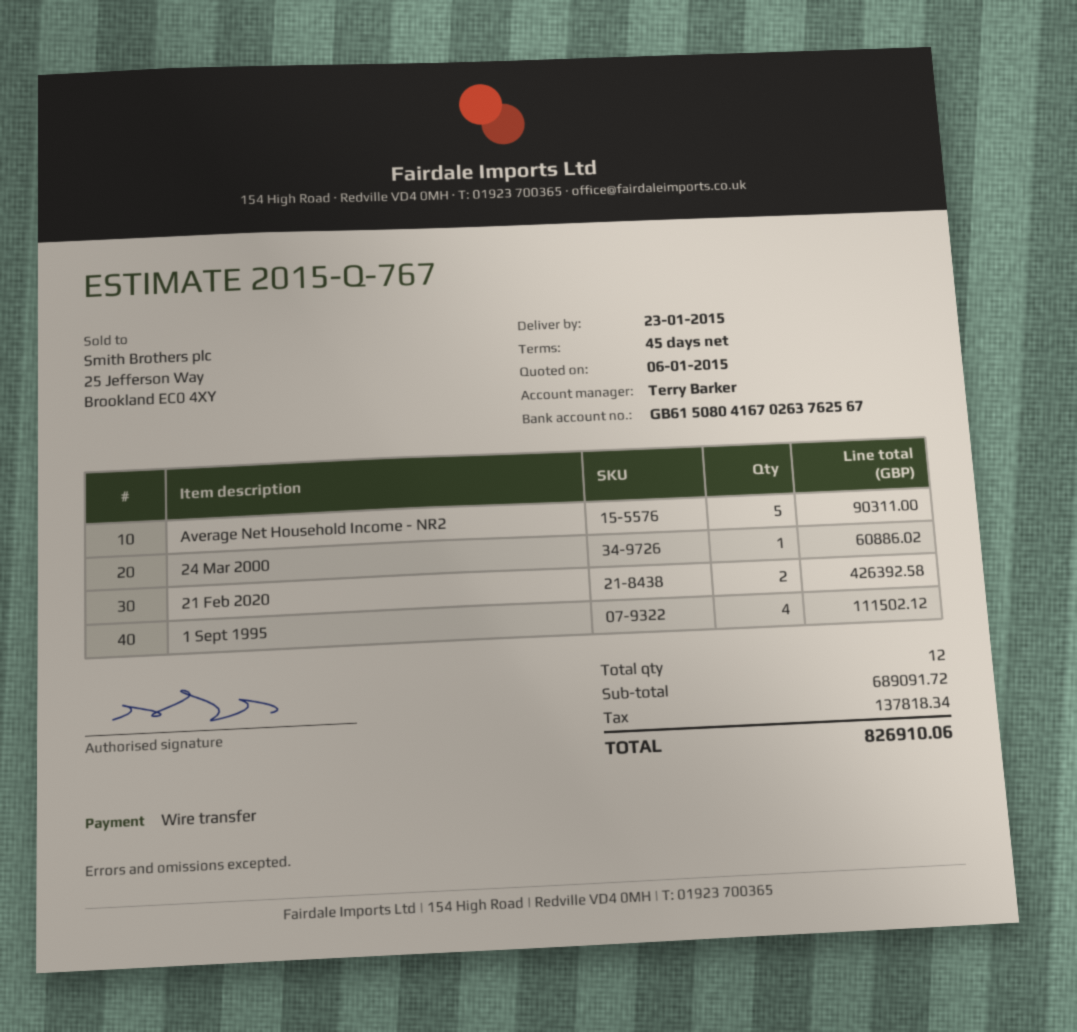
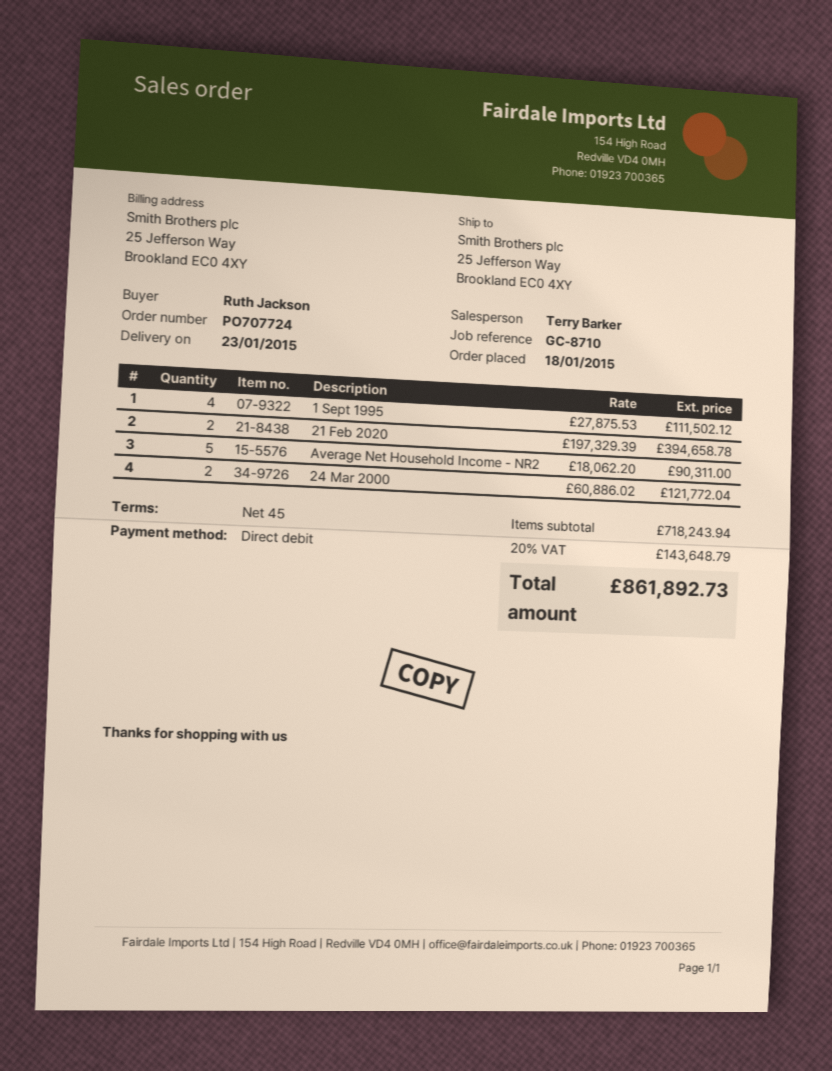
payment method: bank transfer -> direct debit
24 Mar 2000: 1 for 60886.02 -> 2 for 121772.04
21 Feb 2020: 2 for 426392.58 -> 2 for 394658.78
subtotal: 689091.72 -> 718243.94
tax: 137818.34 -> 143648.79
total: 826910.06 -> 861892.73

